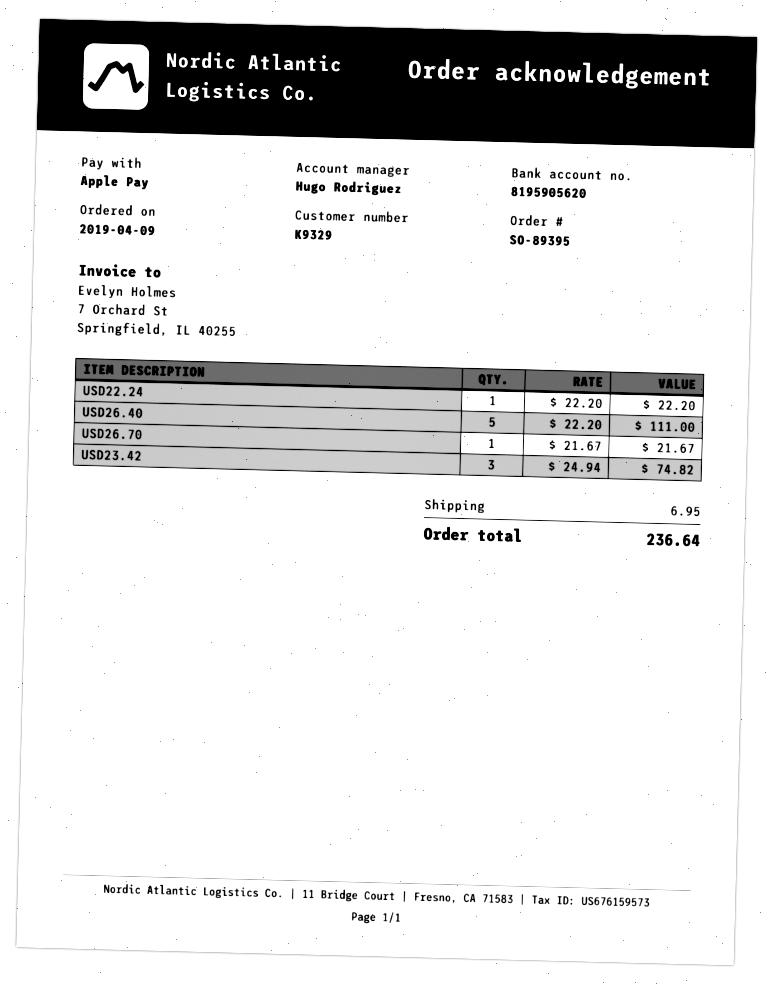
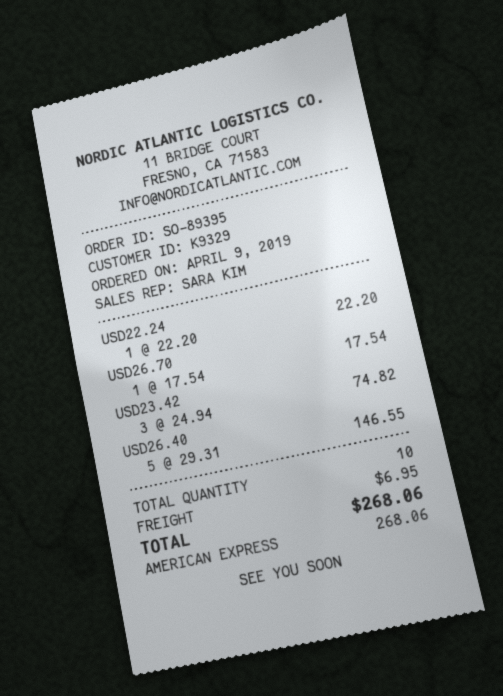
sales rep: Hugo Rodriguez -> SARA KIM
payment method: Apple Pay -> American Express
USD26.40: 5 x 22.20 = 111.00 -> 5 x 29.31 = 146.55
USD26.70: 1 x 21.67 = 21.67 -> 1 x 17.54 = 17.54
total: 236.64 -> 268.06

